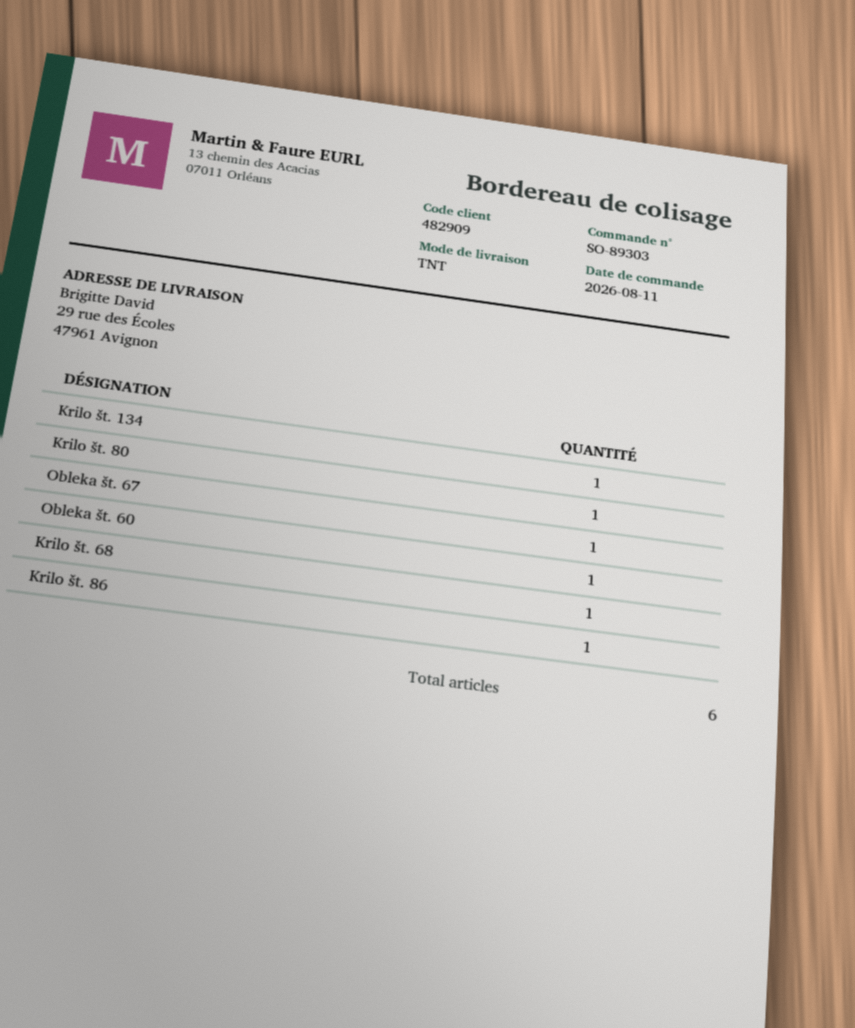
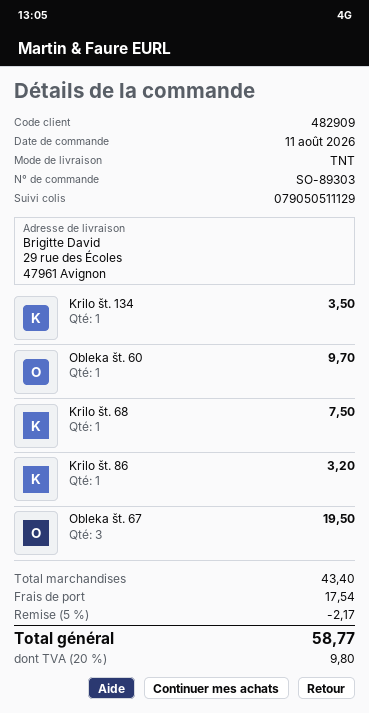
Krilo št. 80: 1 -> none
Obleka št. 67: 1 -> 3

